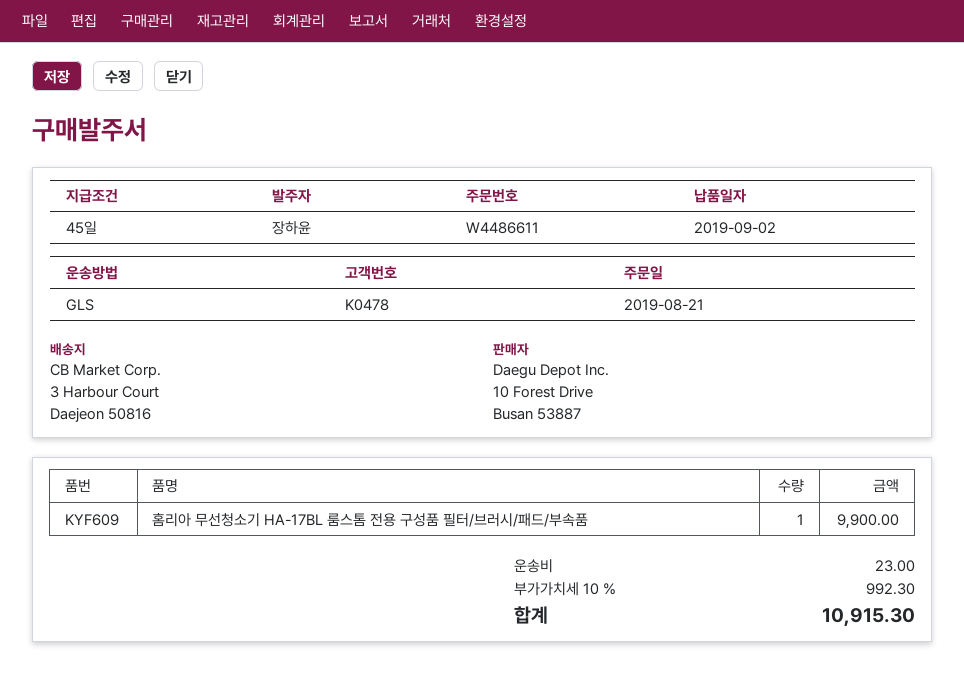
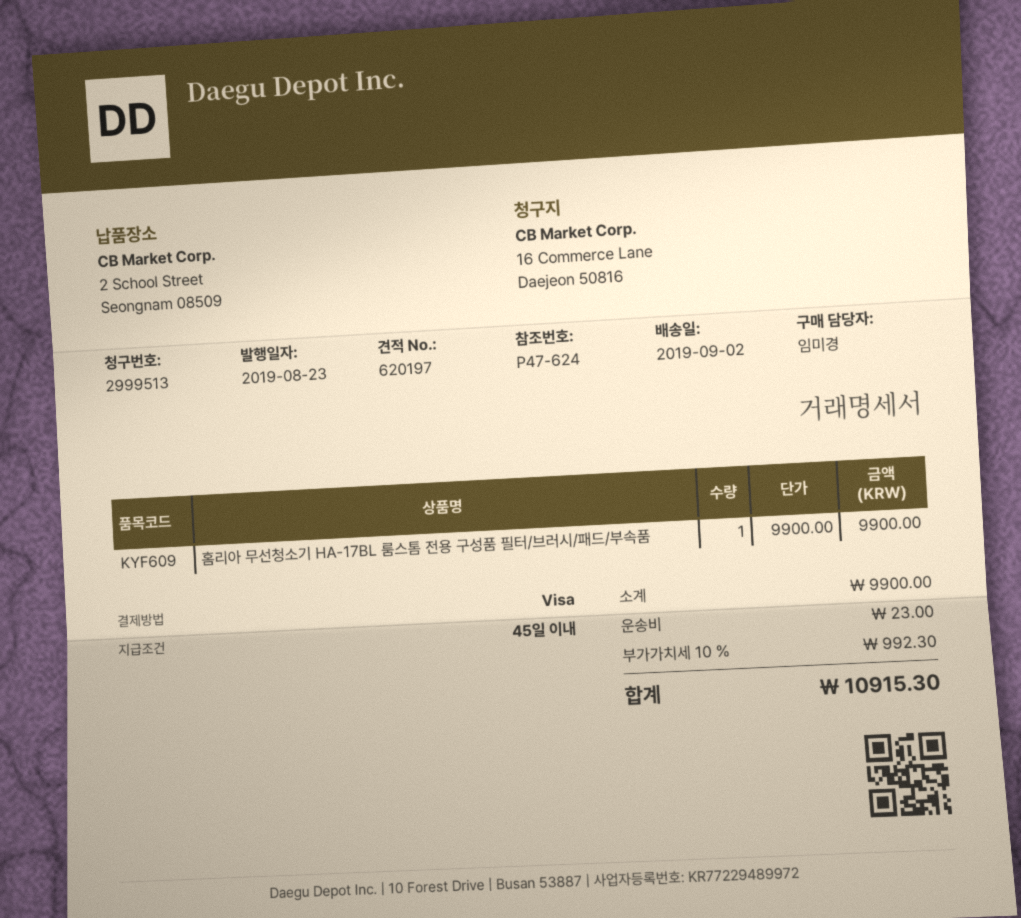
ordered by: 장하윤 -> 임미경
ship to: 3 Harbour Court, Daejeon 50816 -> 2 School Street, Seongnam 08509

